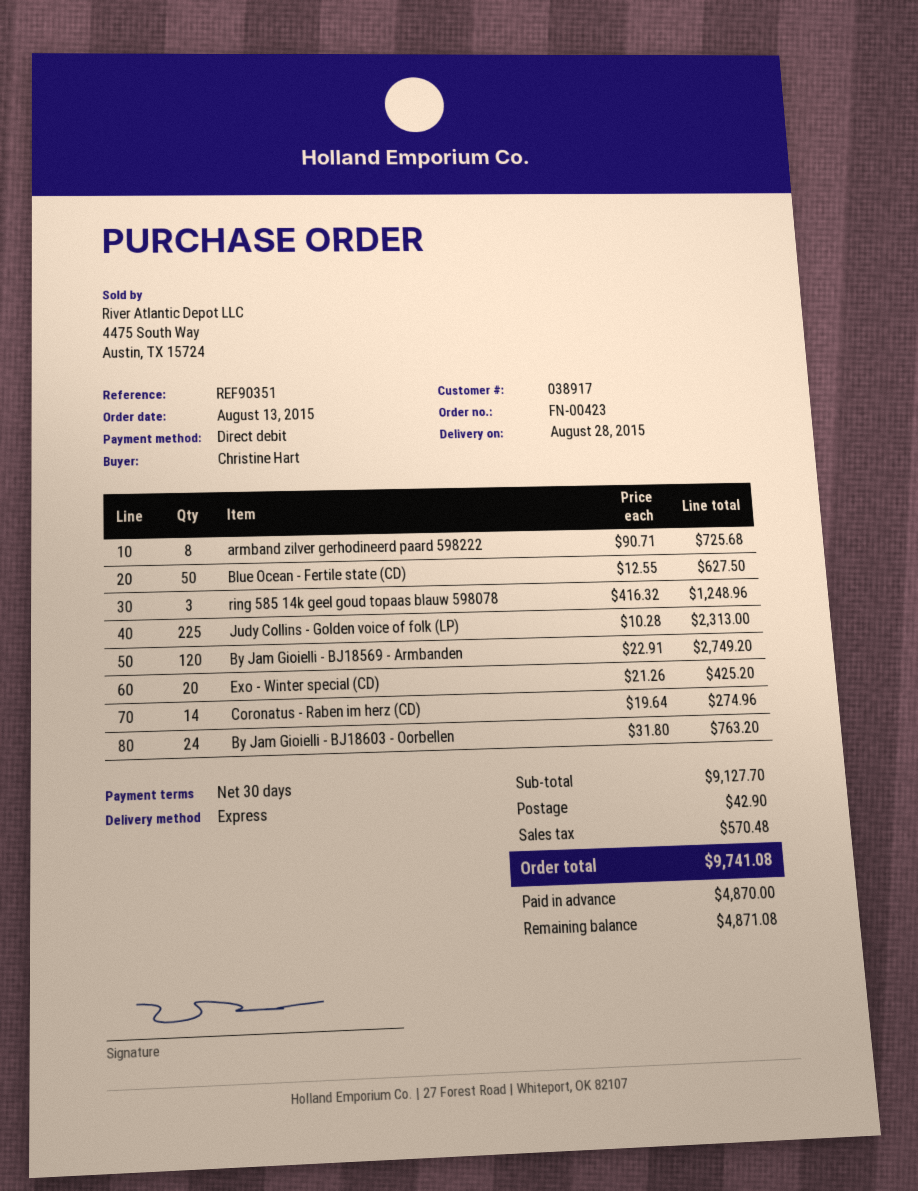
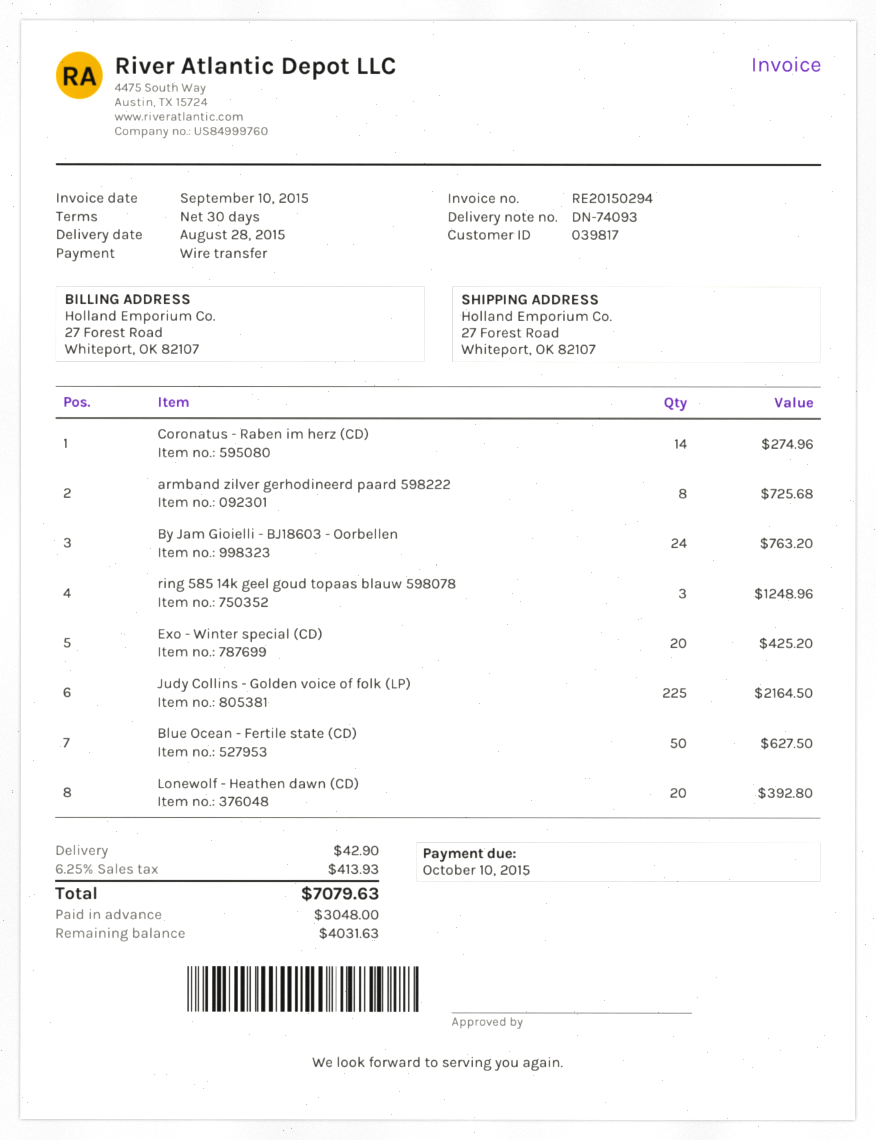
customer number: 038917 -> 039817
payment method: direct debit -> bank transfer
Judy Collins - Golden voice of folk (LP): 225 for 2313.00 -> 225 for 2164.50
By Jam Gioielli - BJ18569 - Armbanden: 120 for 2749.20 -> none
Lonewolf - Heathen dawn (CD): none -> 20 for 392.80
tax: 570.48 -> 413.93
total: 9741.08 -> 7079.63
deposit: 4870.00 -> 3048.00
balance: 4871.08 -> 4031.63

